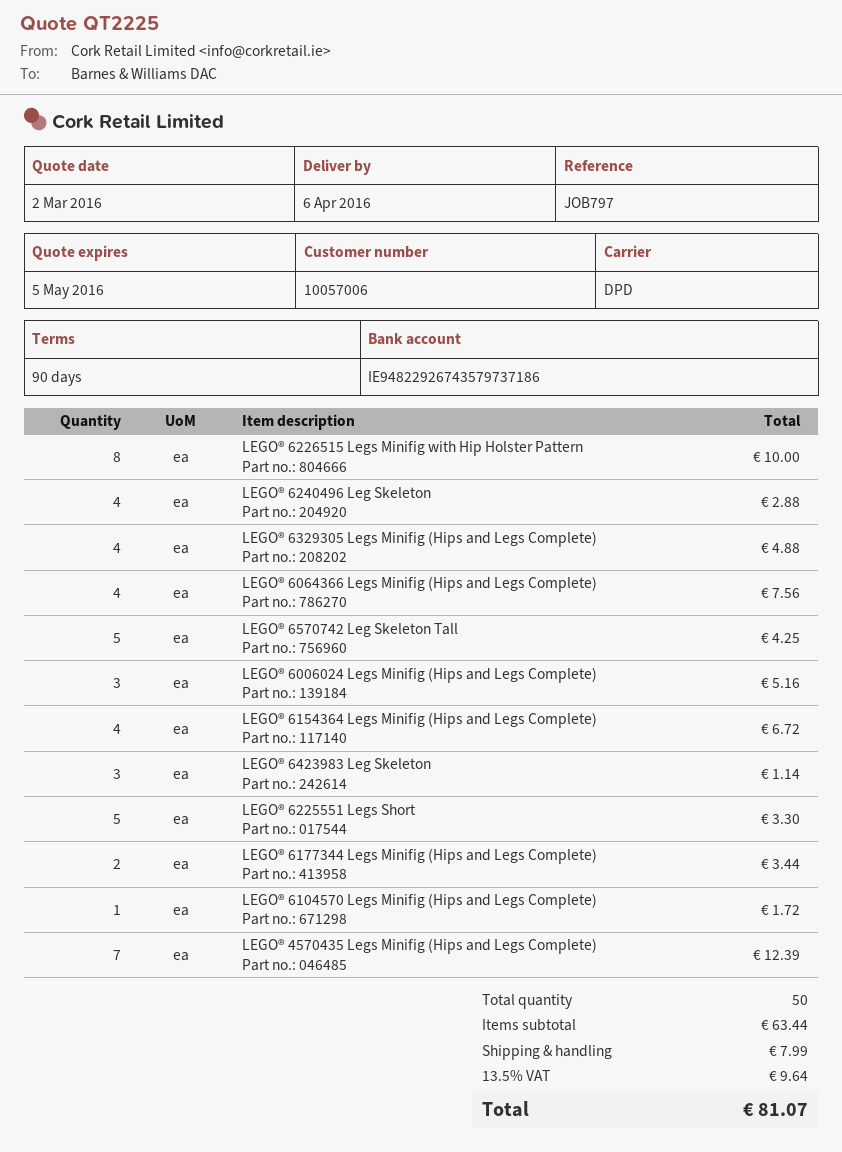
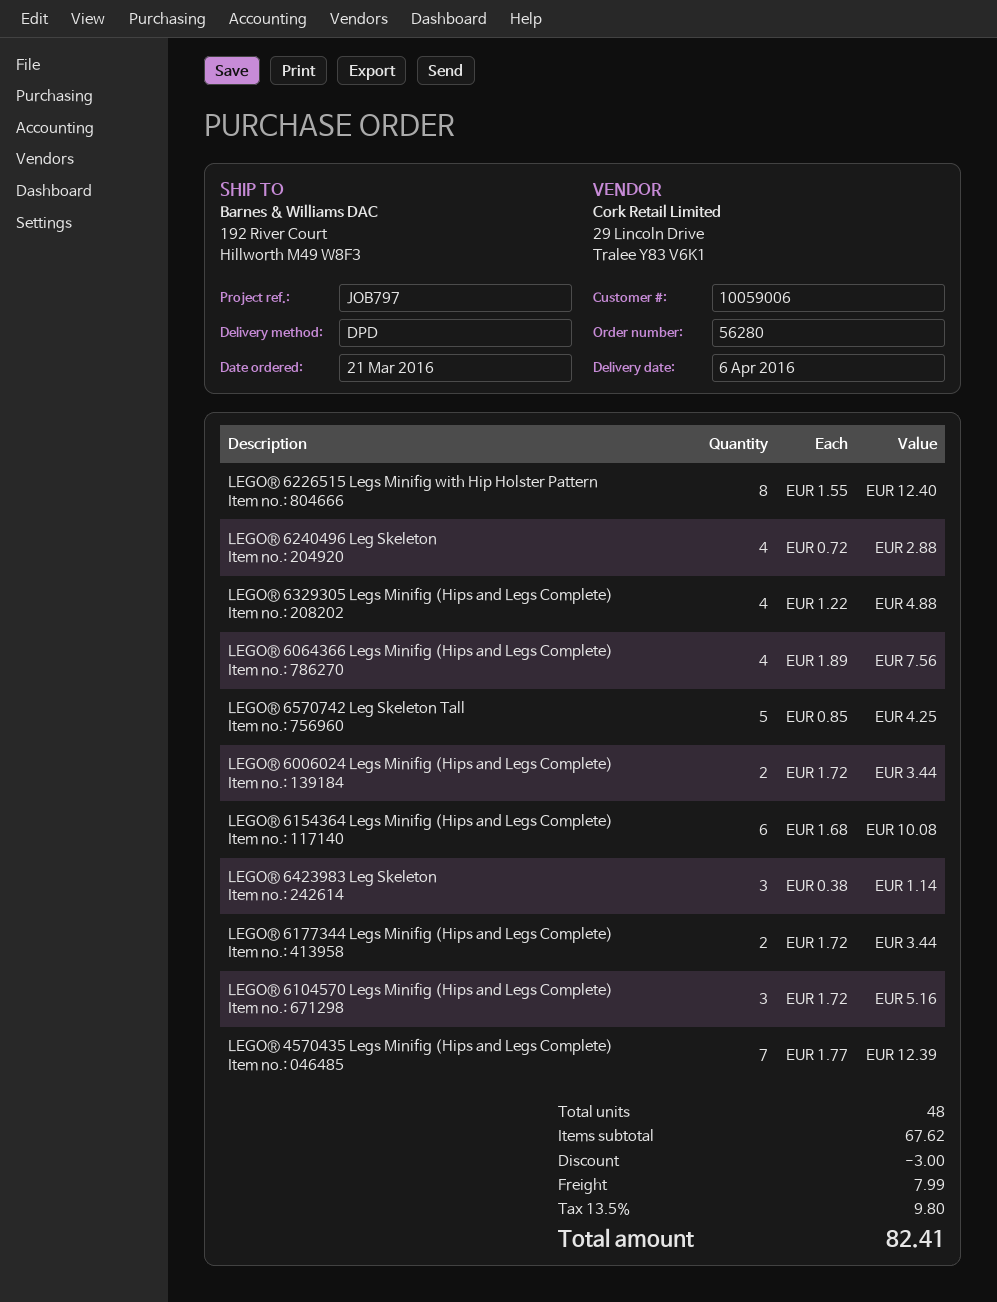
customer number: 10057006 -> 10059006
LEGO® 6226515 Legs Minifig with Hip Holster Pattern: 8 for 10.00 -> 8 for 12.40
LEGO® 6006024 Legs Minifig (Hips and Legs Complete): 3 for 5.16 -> 2 for 3.44
LEGO® 6154364 Legs Minifig (Hips and Legs Complete): 4 for 6.72 -> 6 for 10.08
LEGO® 6225551 Legs Short: 5 for 3.30 -> none
LEGO® 6104570 Legs Minifig (Hips and Legs Complete): 1 for 1.72 -> 3 for 5.16
total quantity: 50 -> 48
subtotal: 63.44 -> 67.62
discount: none -> 3.00
tax: 13.5% = 9.64 -> 13.5% = 9.80
total: 81.07 -> 82.41

